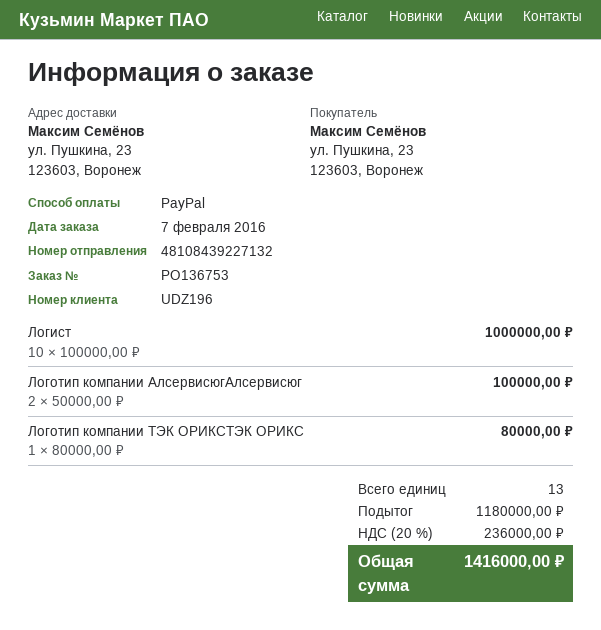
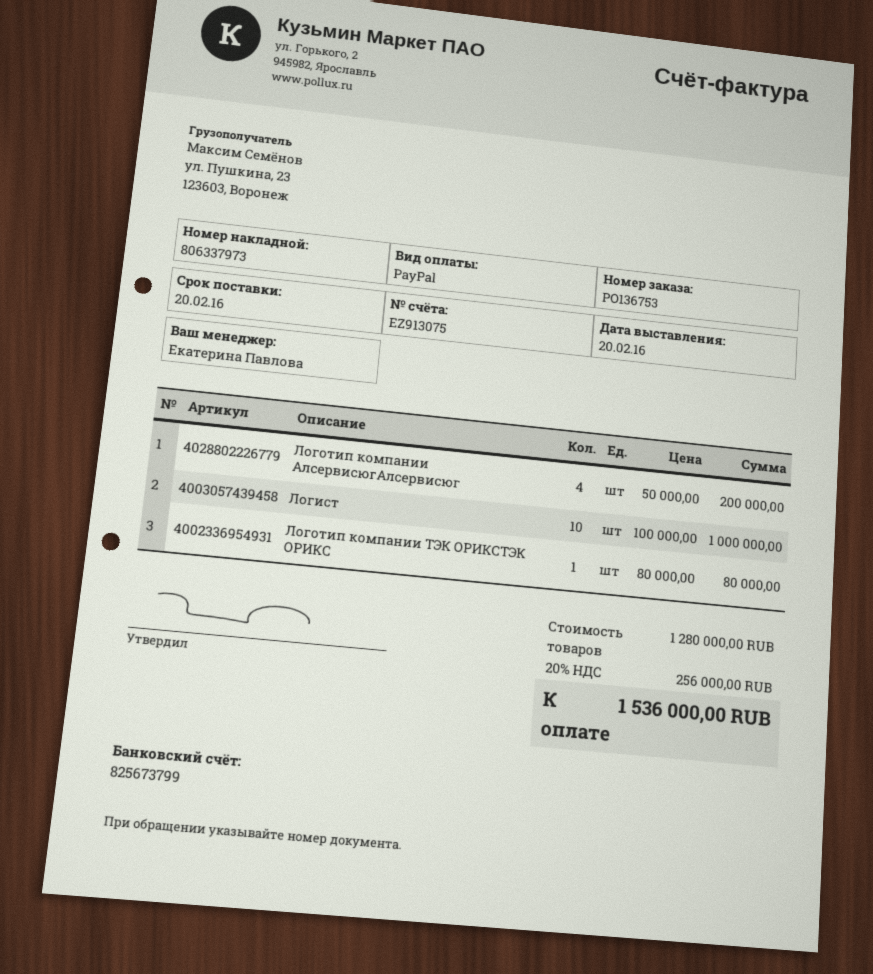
Логотип компании АлсервисюгАлсервисюг: 2 x 50000.00 = 100000.00 -> 4 x 50000.00 = 200000.00
subtotal: 1180000.00 -> 1280000.00
tax: 20% = 236000.00 -> 20% = 256000.00
total: 1416000.00 -> 1536000.00

